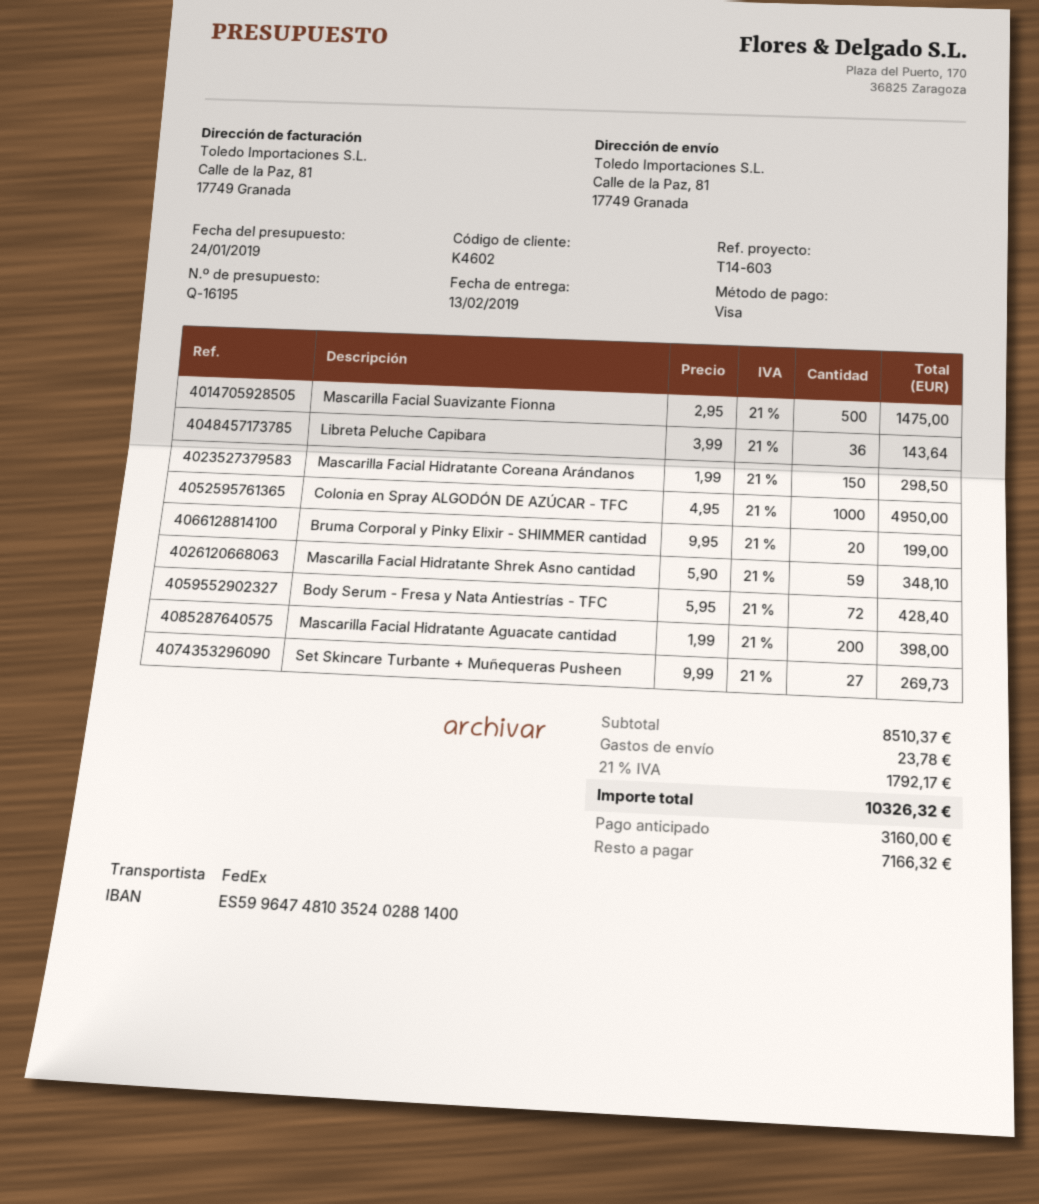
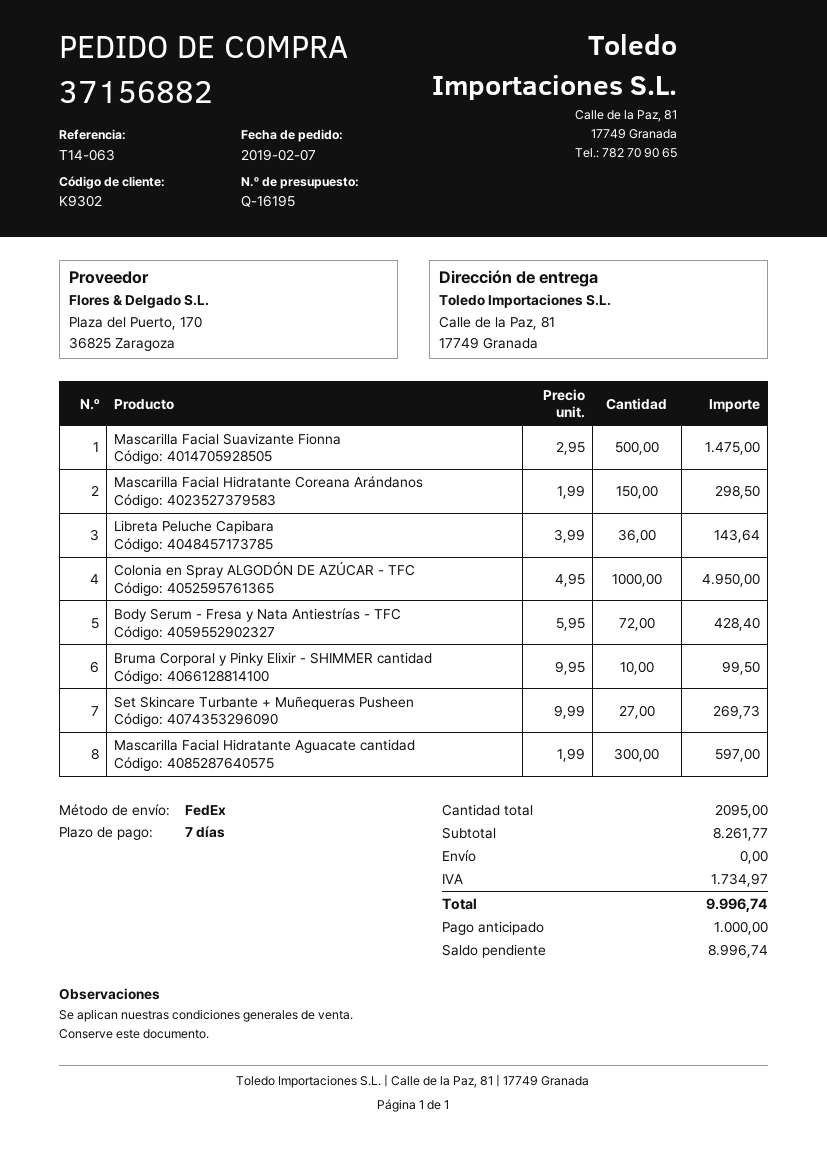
customer number: K4602 -> K9302
reference: T14-603 -> T14-063
Bruma Corporal y Pinky Elixir - SHIMMER cantidad: 20 x 9.95 = 199.00 -> 10 x 9.95 = 99.50
Mascarilla Facial Hidratante Shrek Asno cantidad: 59 x 5.90 = 348.10 -> none
Mascarilla Facial Hidratante Aguacate cantidad: 200 x 1.99 = 398.00 -> 300 x 1.99 = 597.00
subtotal: 8510.37 -> 8261.77
shipping: 23.78 -> 0.00
tax: 1792.17 -> 1734.97
total: 10326.32 -> 9996.74
deposit: 3160.00 -> 1000.00
balance: 7166.32 -> 8996.74

